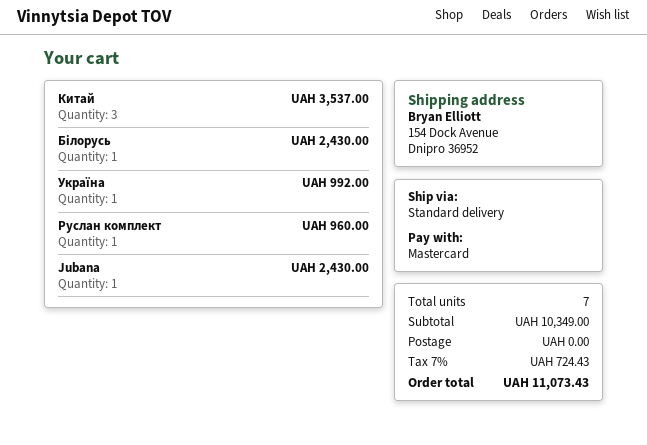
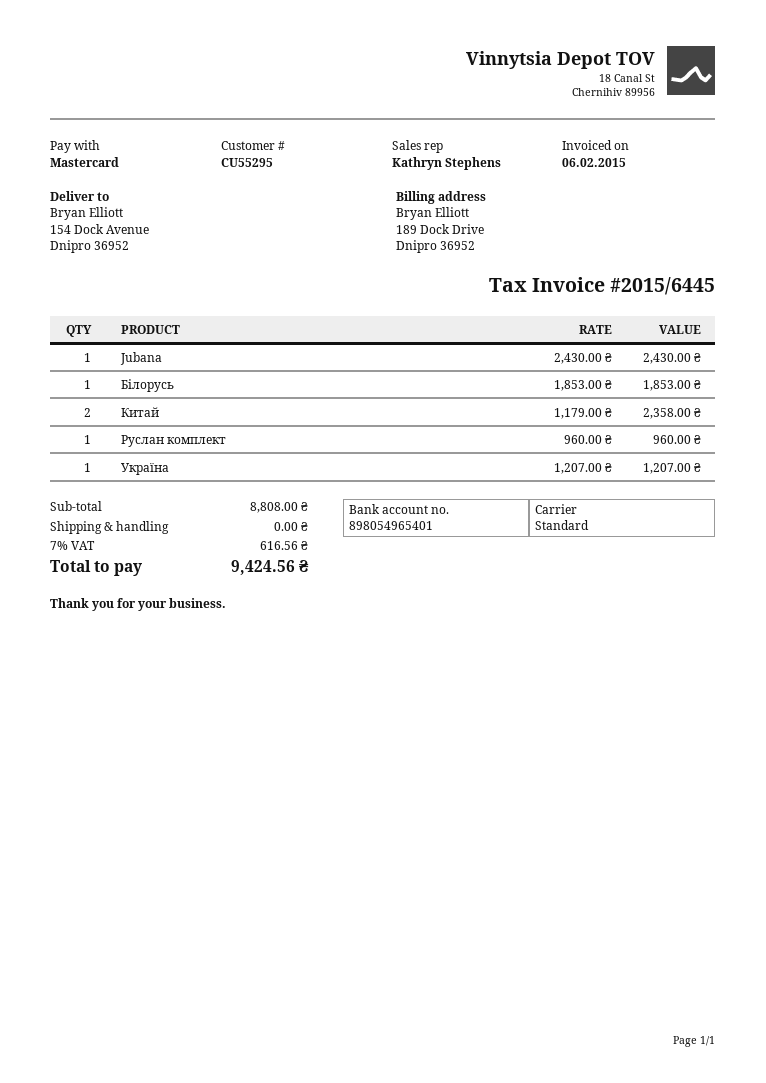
Китай: 3 for 3537.00 -> 2 for 2358.00
Білорусь: 1 for 2430.00 -> 1 for 1853.00
Україна: 1 for 992.00 -> 1 for 1207.00
subtotal: 10349.00 -> 8808.00
tax: 7% = 724.43 -> 7% = 616.56
total: 11073.43 -> 9424.56

